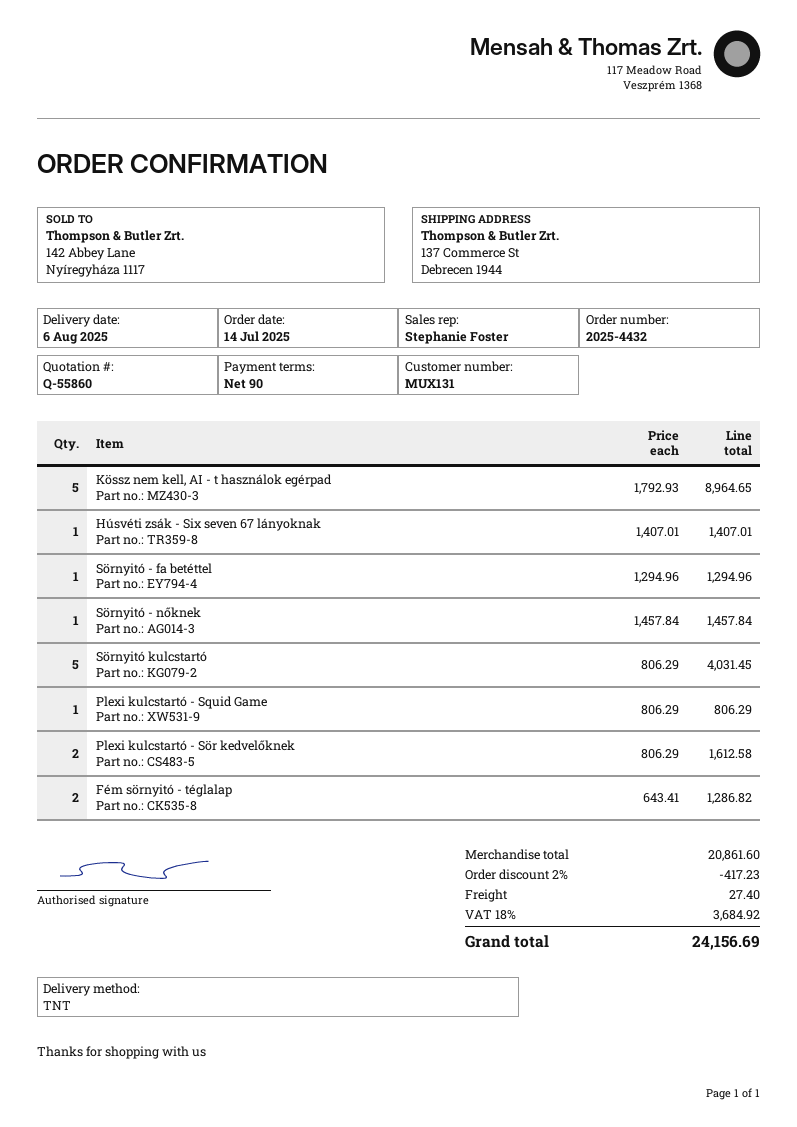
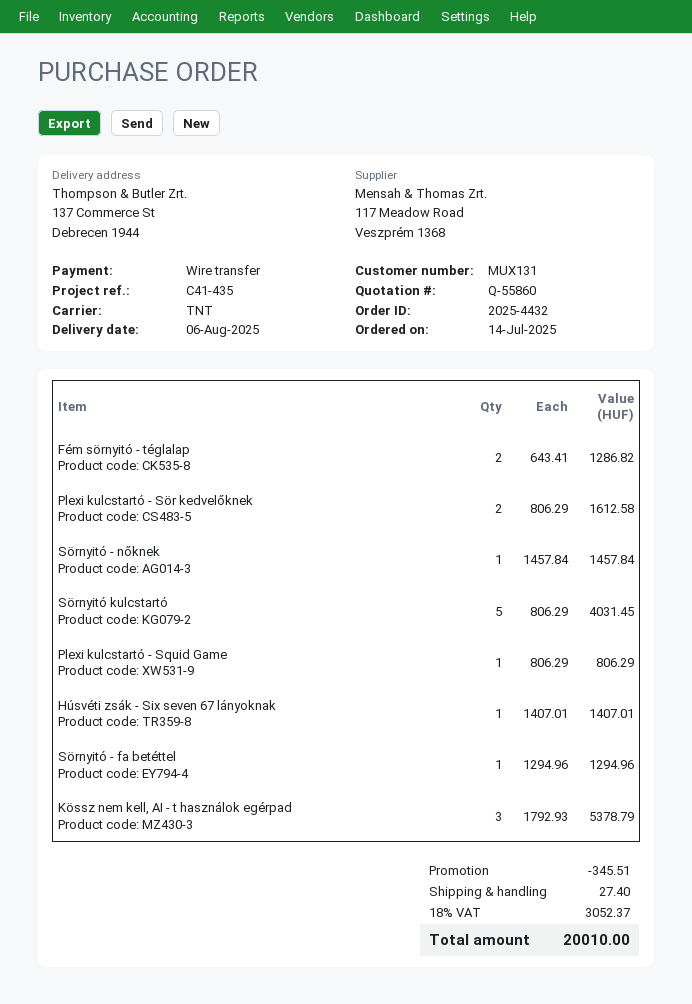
Kössz nem kell, AI - t használok egérpad: 5 x 1792.93 = 8964.65 -> 3 x 1792.93 = 5378.79
discount: 417.23 -> 345.51
tax: 18% = 3684.92 -> 18% = 3052.37
total: 24156.69 -> 20010.00

